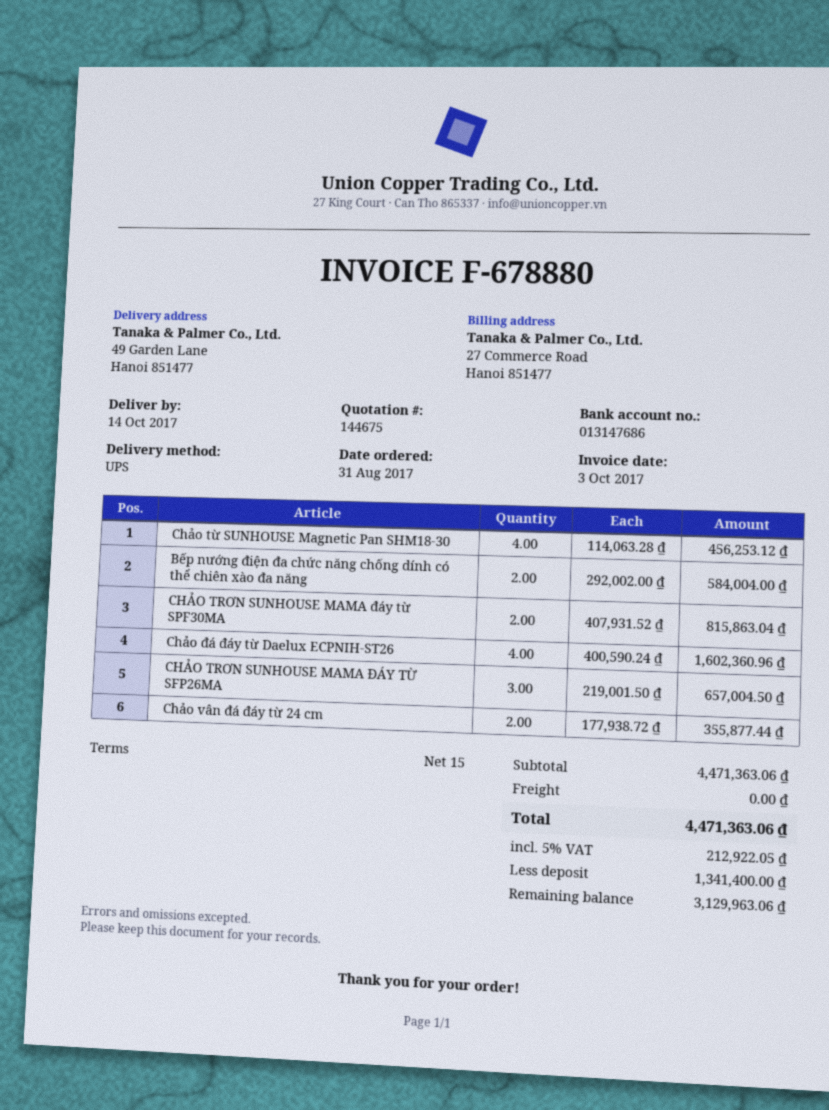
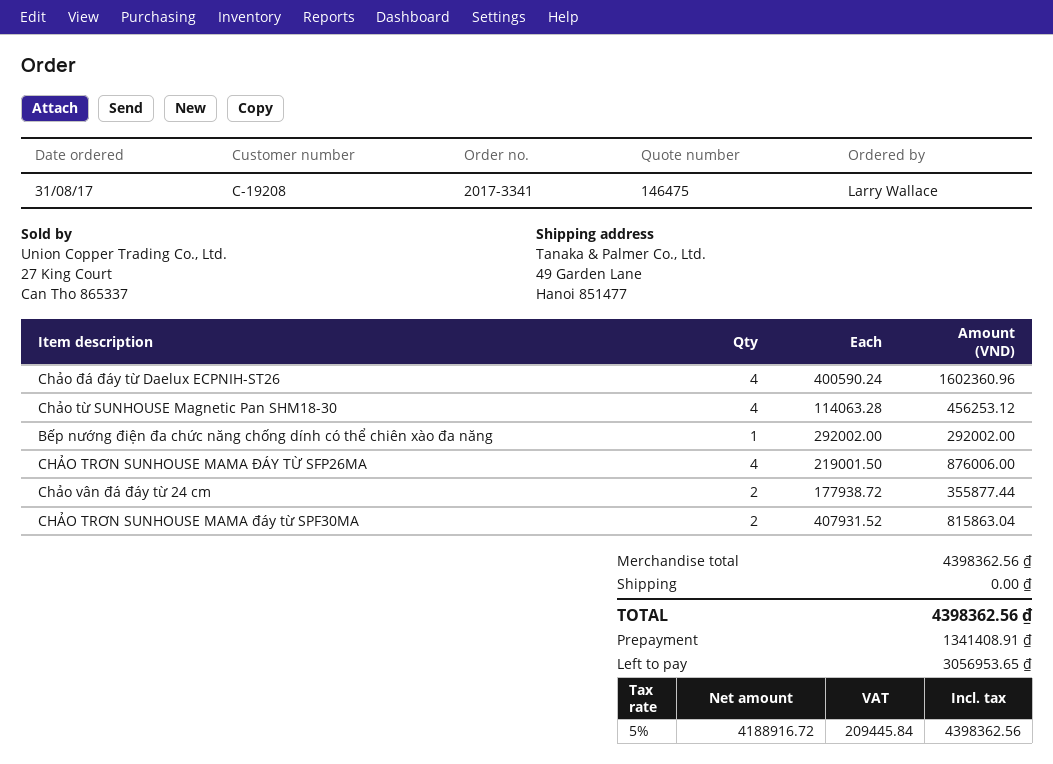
quote number: 144675 -> 146475
Bếp nướng điện đa chức năng chống dính có thể chiên xào đa năng: 2 x 292002.00 = 584004.00 -> 1 x 292002.00 = 292002.00
CHẢO TRƠN SUNHOUSE MAMA ĐÁY TỪ SFP26MA: 3 x 219001.50 = 657004.50 -> 4 x 219001.50 = 876006.00
subtotal: 4471363.06 -> 4398362.56
tax: 5% = 212922.05 -> 5% = 209445.84
total: 4471363.06 -> 4398362.56
deposit: 1341400.00 -> 1341408.91
balance: 3129963.06 -> 3056953.65

